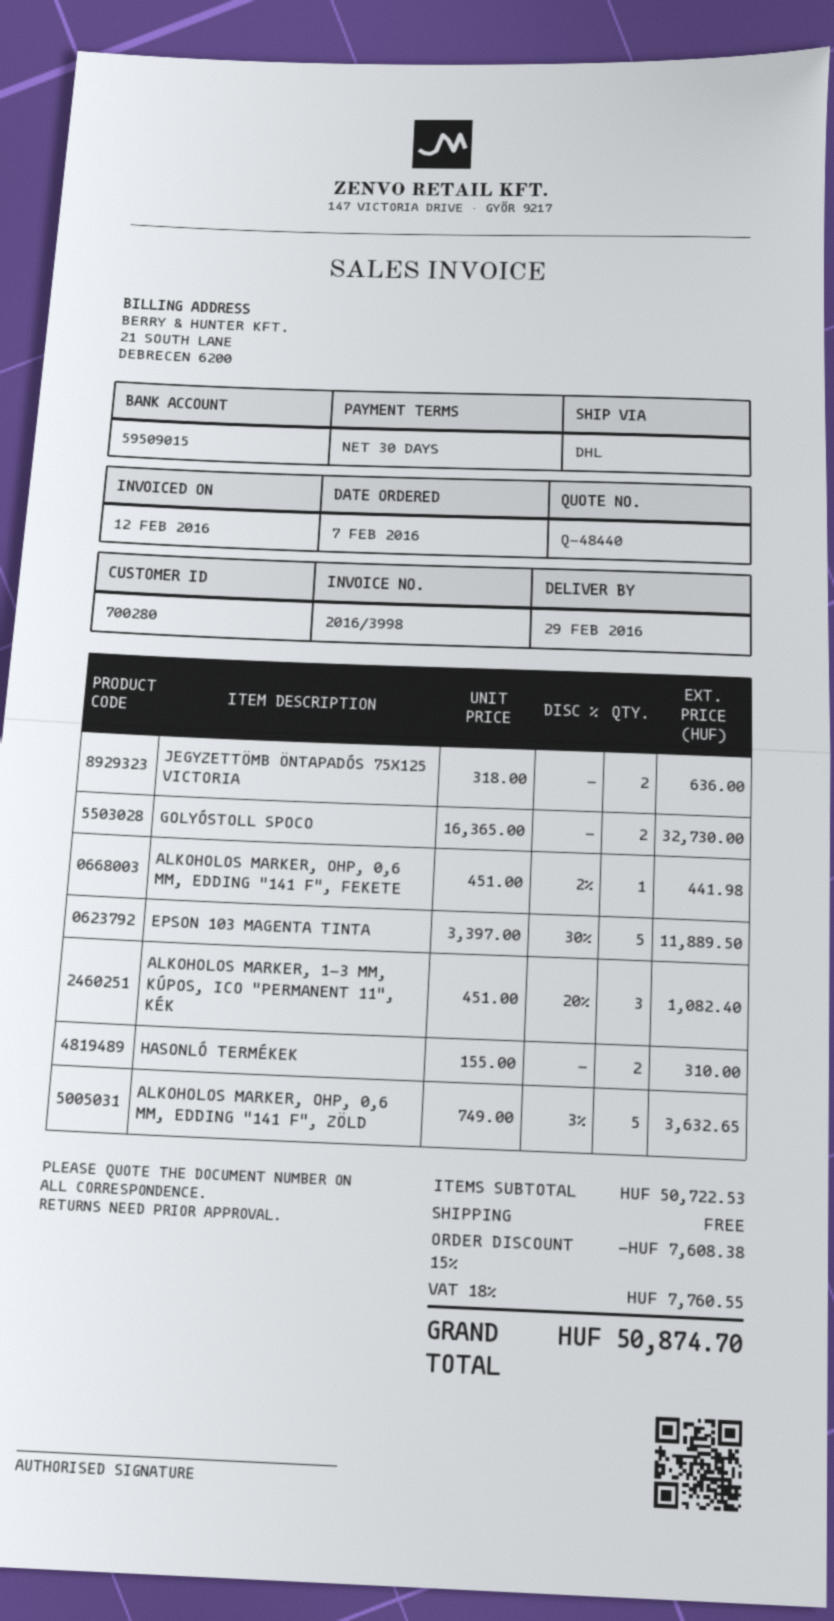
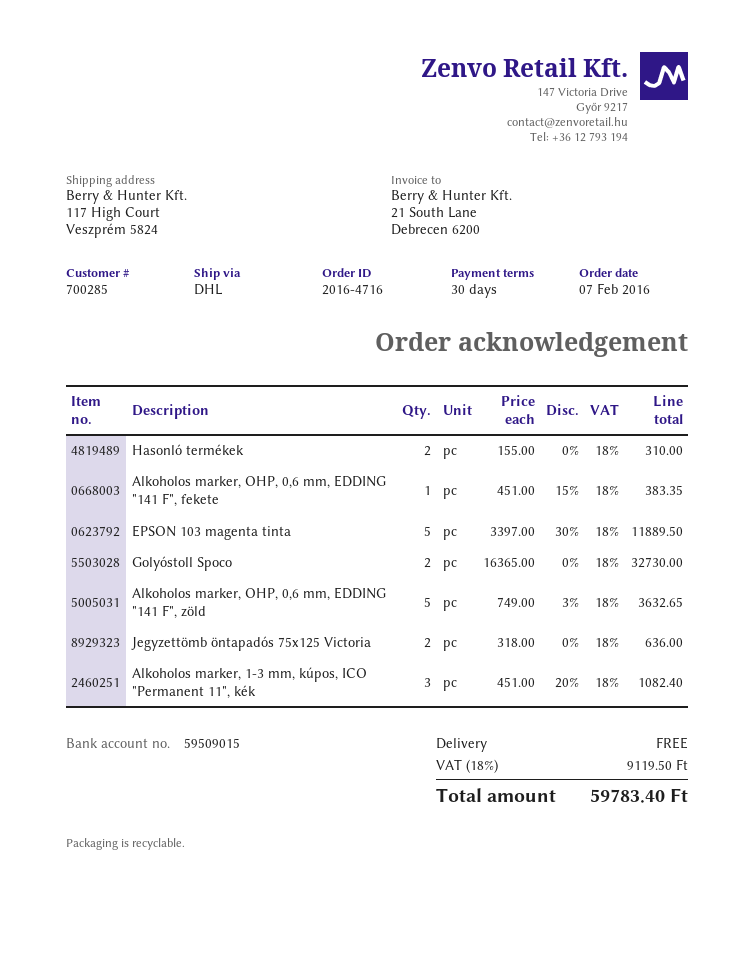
customer number: 700280 -> 700285
ALKOHOLOS MARKER, OHP, 0,6 MM, EDDING "141 F", FEKETE: 1 x 451.00 - 2% = 441.98 -> 1 x 451.00 - 15% = 383.35
discount: 15% = 7608.38 -> none
tax: 18% = 7760.55 -> 18% = 9119.50
total: 50874.70 -> 59783.40

